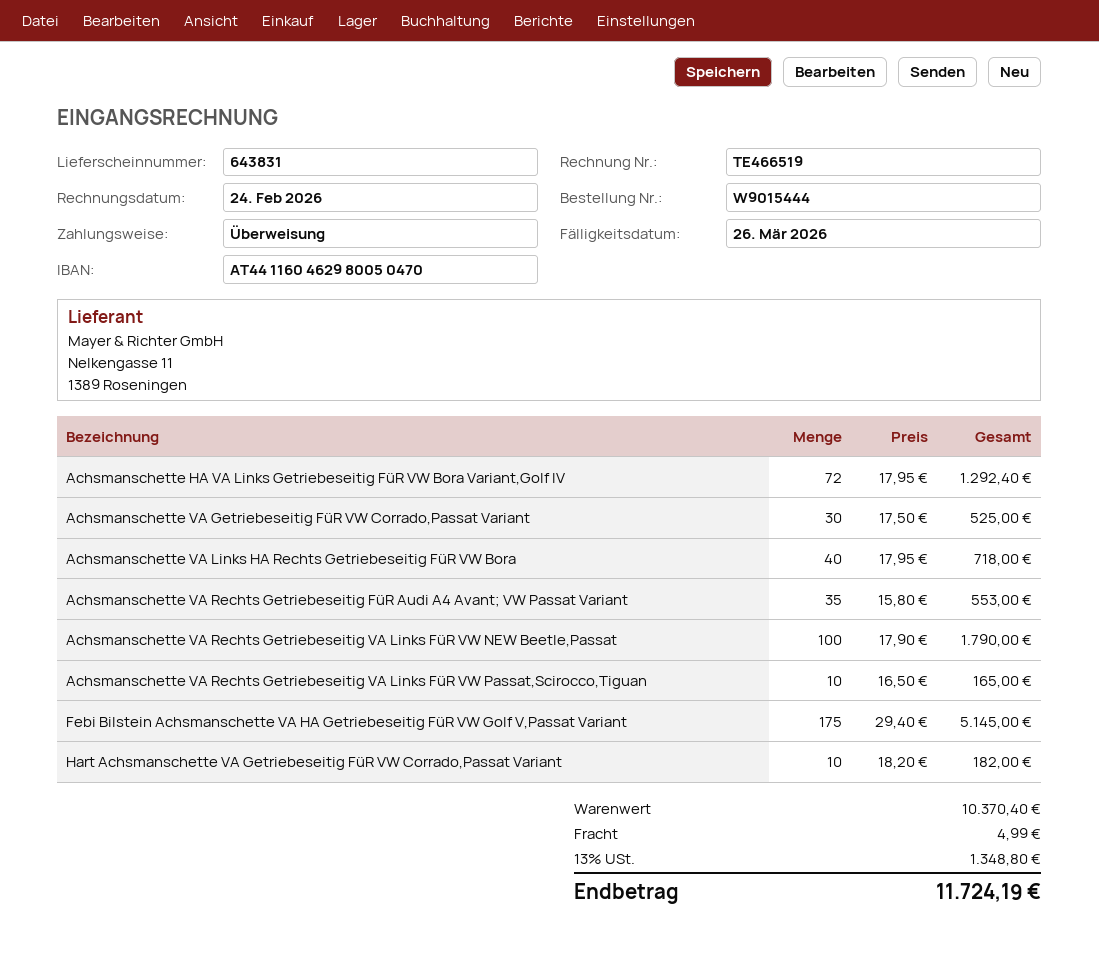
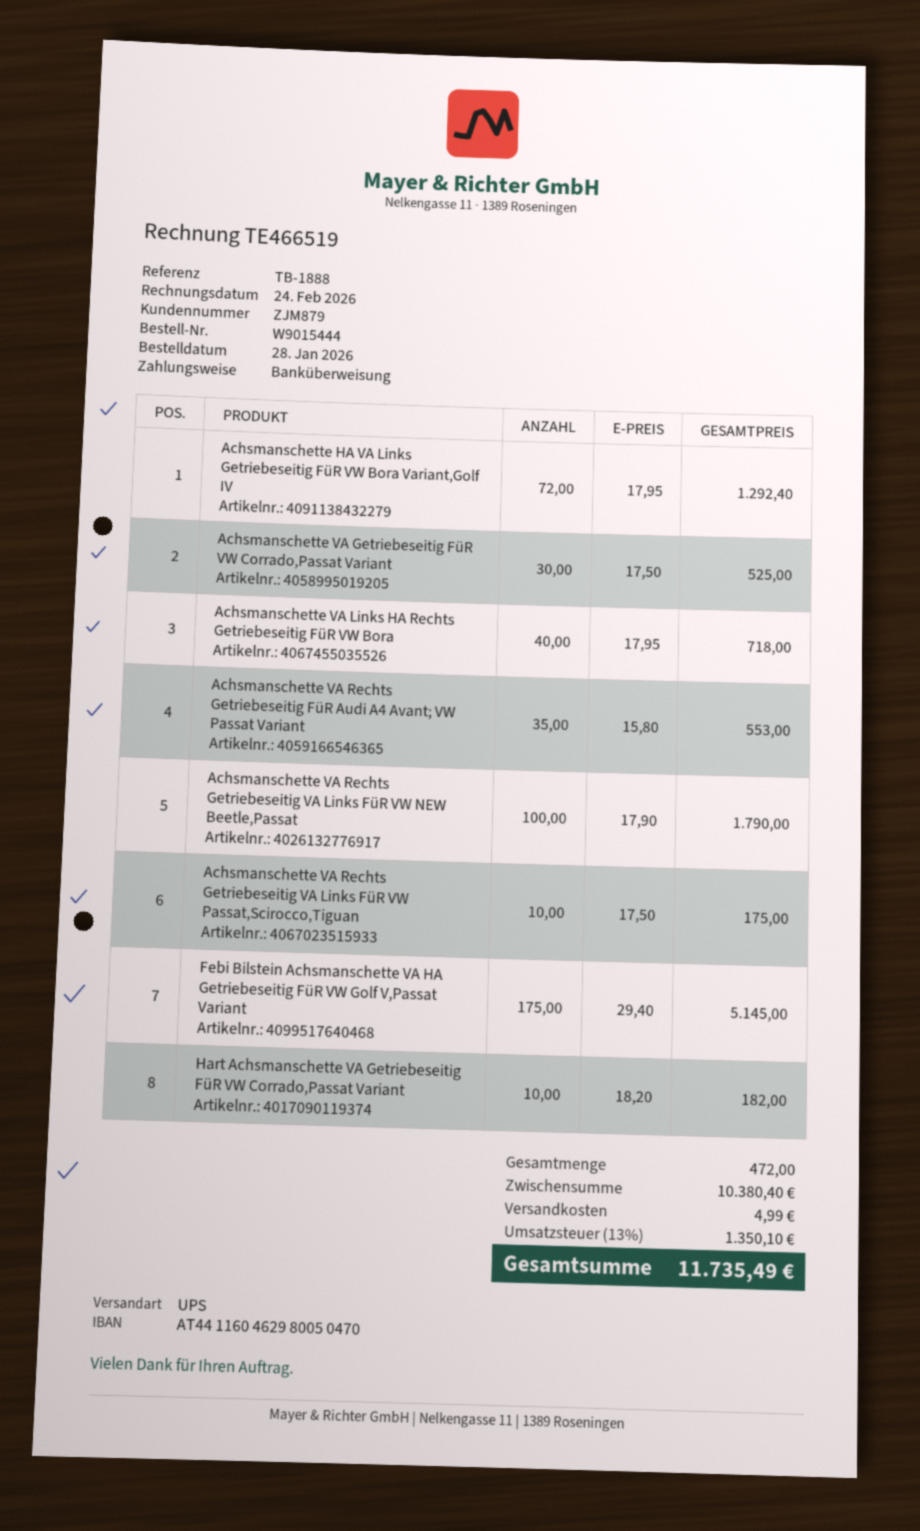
Achsmanschette VA Rechts Getriebeseitig VA Links FüR VW Passat,Scirocco,Tiguan: 10 x 16.50 = 165.00 -> 10 x 17.50 = 175.00
subtotal: 10370.40 -> 10380.40
tax: 13% = 1348.80 -> 13% = 1350.10
total: 11724.19 -> 11735.49

